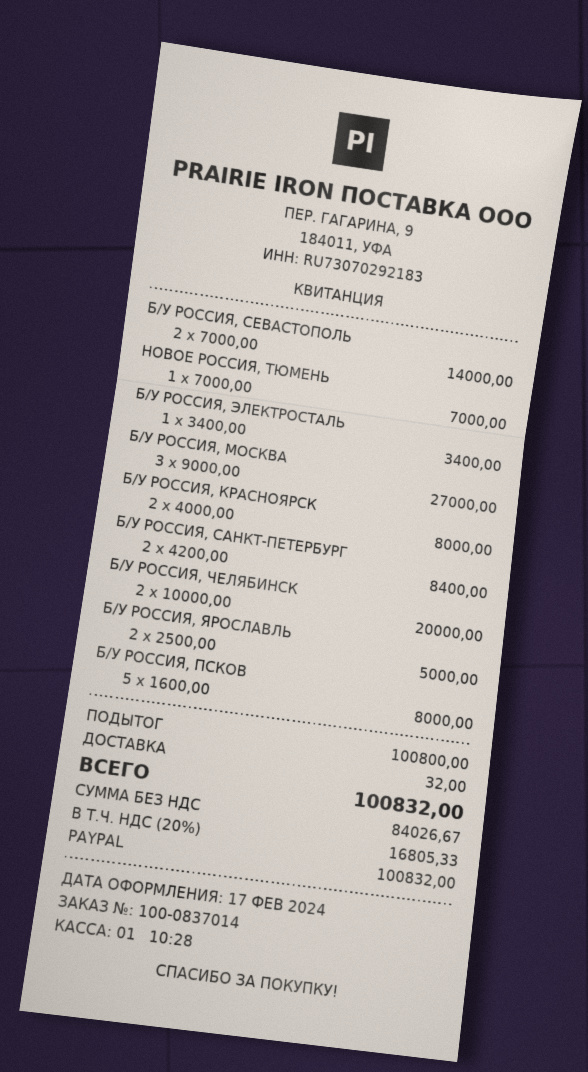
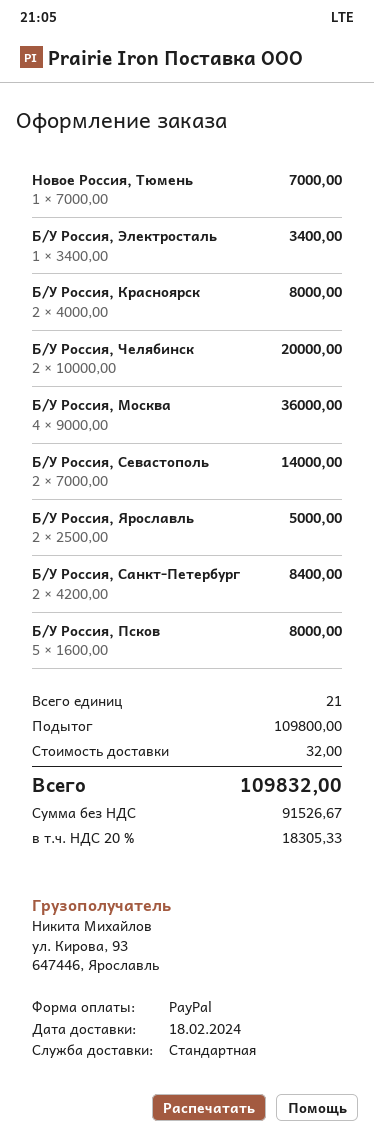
Б/У РОССИЯ, МОСКВА: 3 x 9000.00 = 27000.00 -> 4 x 9000.00 = 36000.00
subtotal: 100800.00 -> 109800.00
net: 84026.67 -> 91526.67
tax: 20% = 16805.33 -> 20% = 18305.33
total: 100832.00 -> 109832.00

